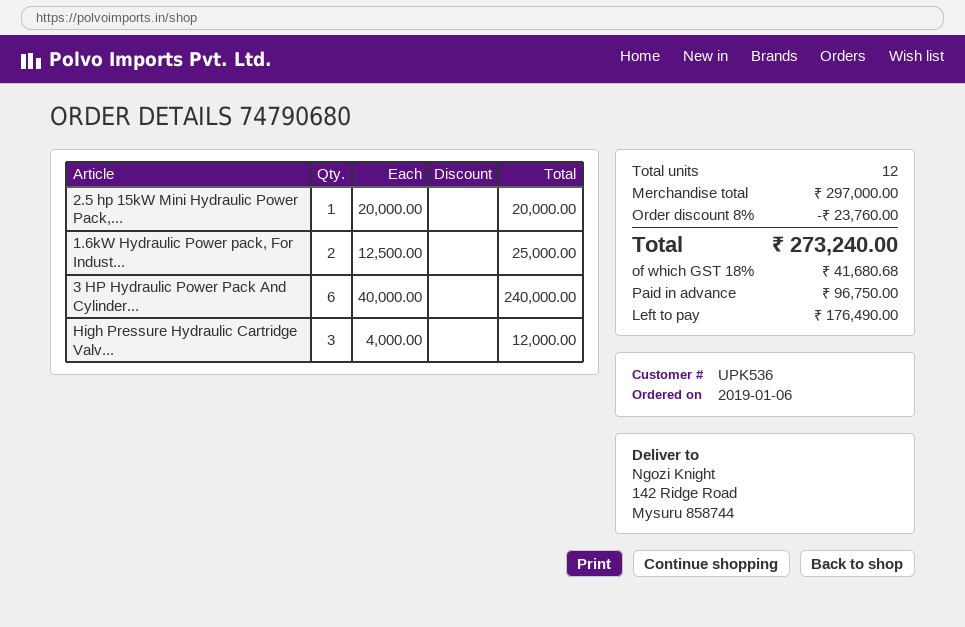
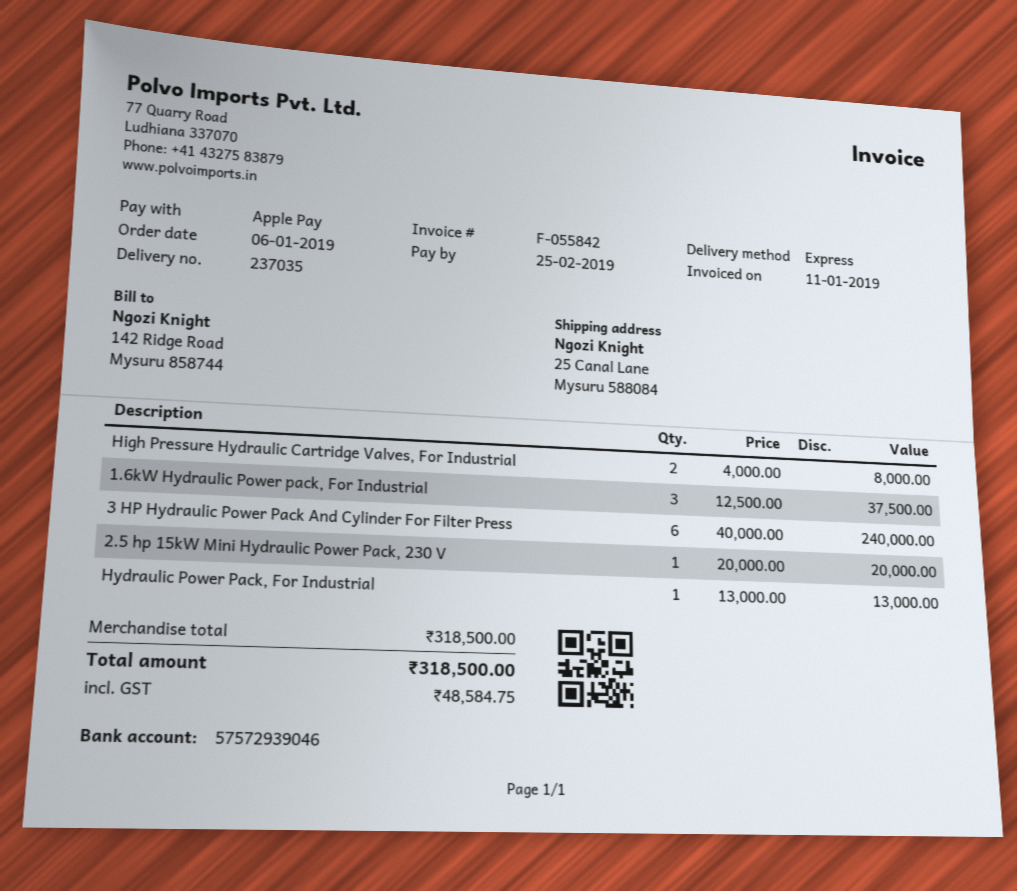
ship to: 142 Ridge Road, Mysuru 858744 -> 25 Canal Lane, Mysuru 588084
1.6kW Hydraulic Power pack, For Indust...: 2 x 12500.00 = 25000.00 -> 3 x 12500.00 = 37500.00
High Pressure Hydraulic Cartridge Valv...: 3 x 4000.00 = 12000.00 -> 2 x 4000.00 = 8000.00
Hydraulic Power Pack, For Industrial: none -> 1 x 13000.00 = 13000.00
subtotal: 297000.00 -> 318500.00
discount: 8% = 23760.00 -> none
tax: 41680.68 -> 48584.75
total: 273240.00 -> 318500.00

